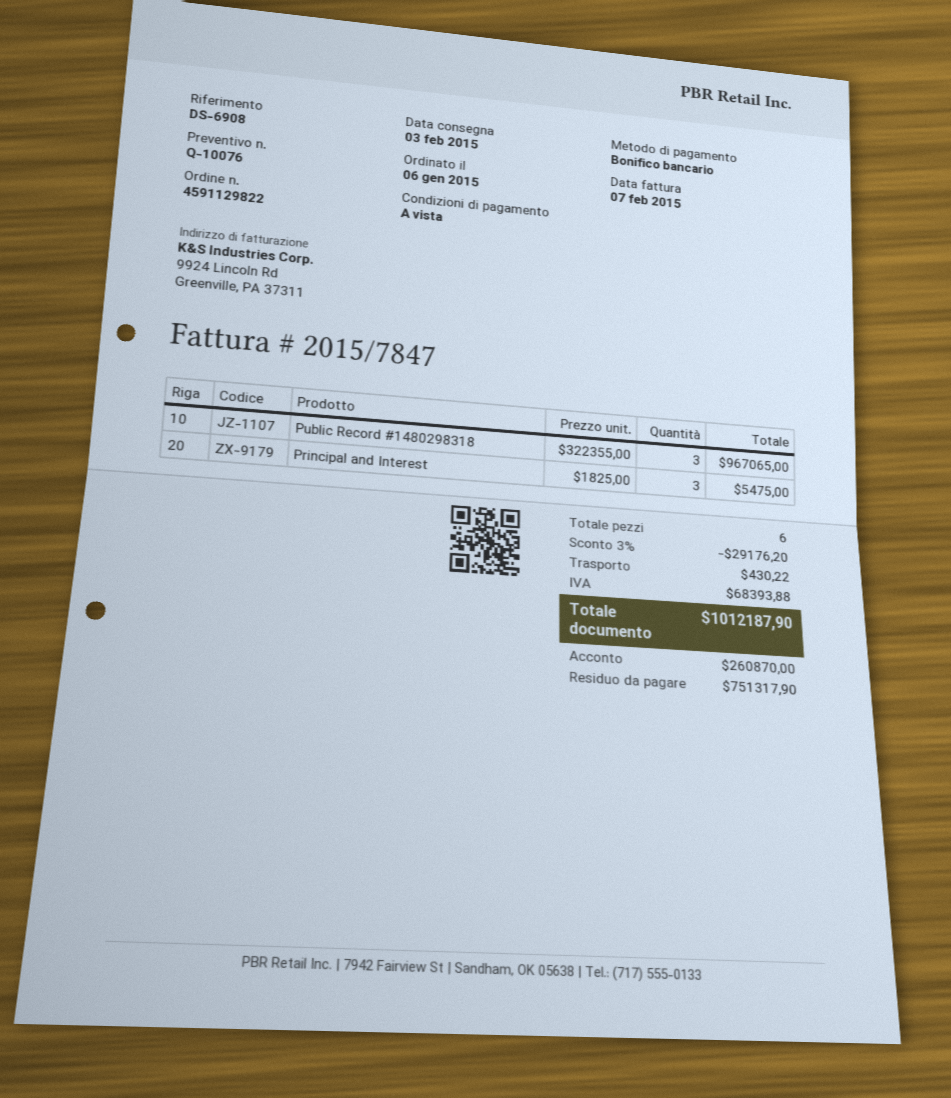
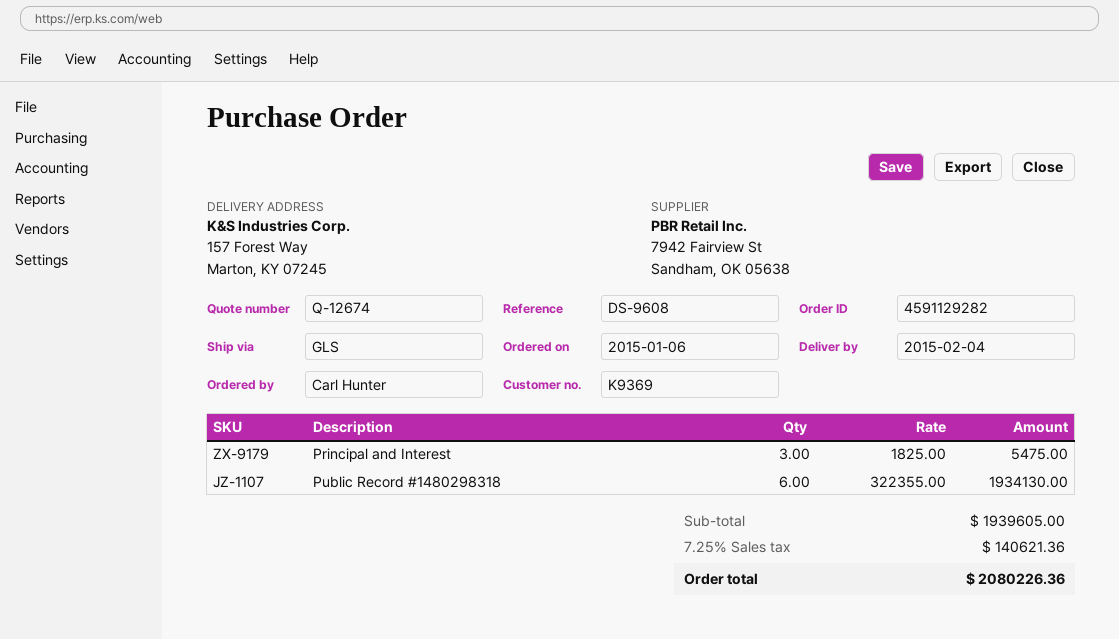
quote number: Q-10076 -> Q-12674
order number: 4591129822 -> 4591129282
delivery date: 2015-02-03 -> 2015-02-04
reference: DS-6908 -> DS-9608
Public Record #1480298318: 3 x 322355.00 = 967065.00 -> 6 x 322355.00 = 1934130.00
discount: 3% = 29176.20 -> none
shipping: 430.22 -> none
tax: 68393.88 -> 140621.36
total: 1012187.90 -> 2080226.36

